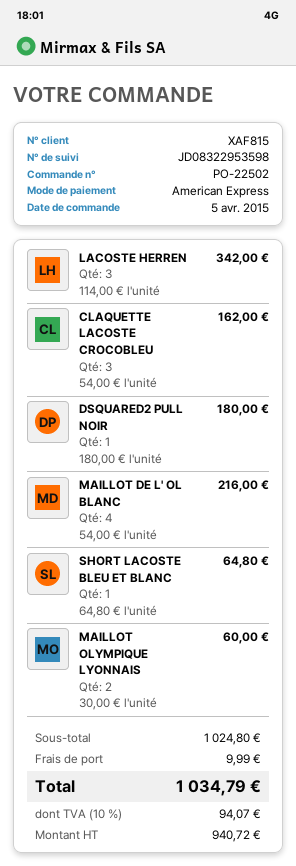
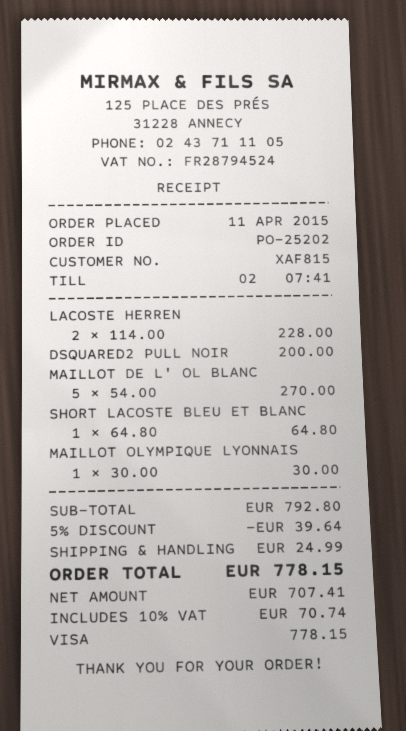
order number: PO-22502 -> PO-25202
order date: 2015-04-05 -> 2015-04-11
payment method: American Express -> Visa
LACOSTE HERREN: 3 x 114.00 = 342.00 -> 2 x 114.00 = 228.00
CLAQUETTE LACOSTE CROCOBLEU: 3 x 54.00 = 162.00 -> none
DSQUARED2 PULL NOIR: 1 x 180.00 = 180.00 -> 1 x 200.00 = 200.00
MAILLOT DE L' OL BLANC: 4 x 54.00 = 216.00 -> 5 x 54.00 = 270.00
MAILLOT OLYMPIQUE LYONNAIS: 2 x 30.00 = 60.00 -> 1 x 30.00 = 30.00
subtotal: 1024.80 -> 792.80
discount: none -> 5% = 39.64
shipping: 9.99 -> 24.99
net: 940.72 -> 707.41
tax: 10% = 94.07 -> 10% = 70.74
total: 1034.79 -> 778.15

